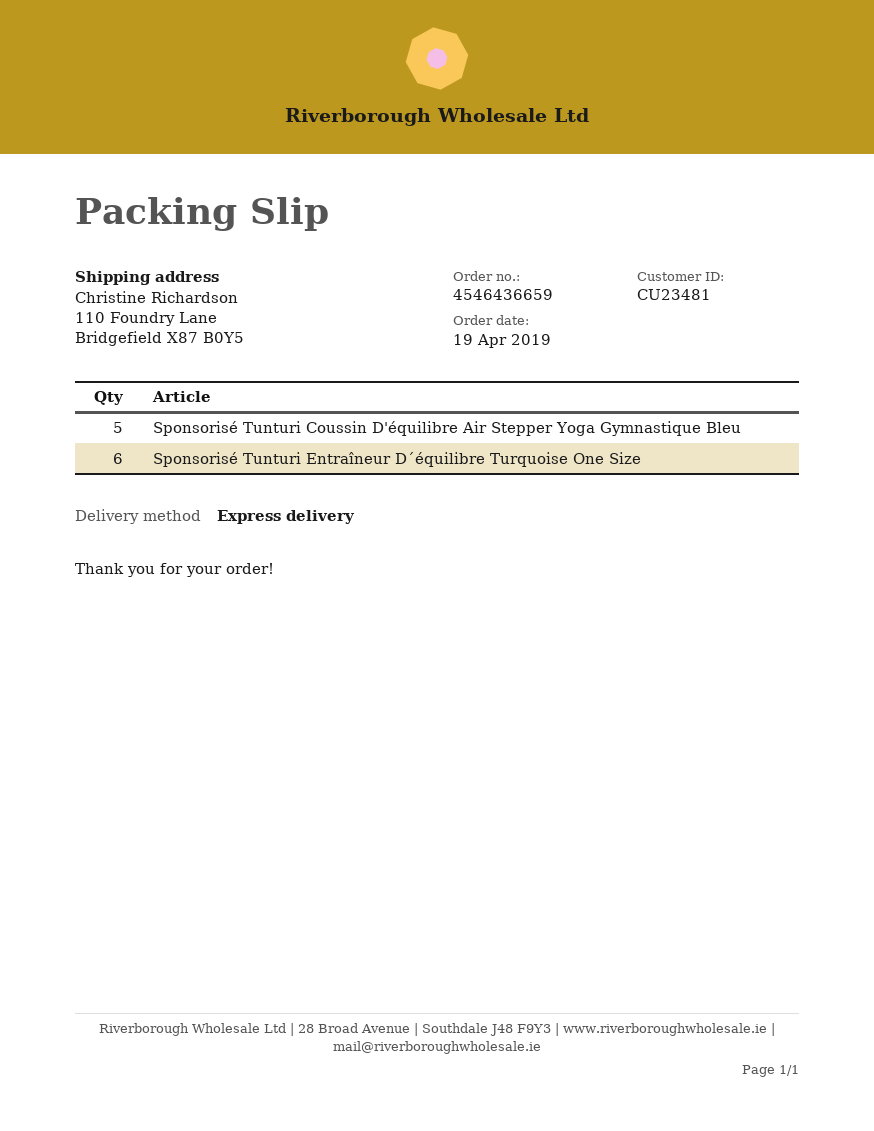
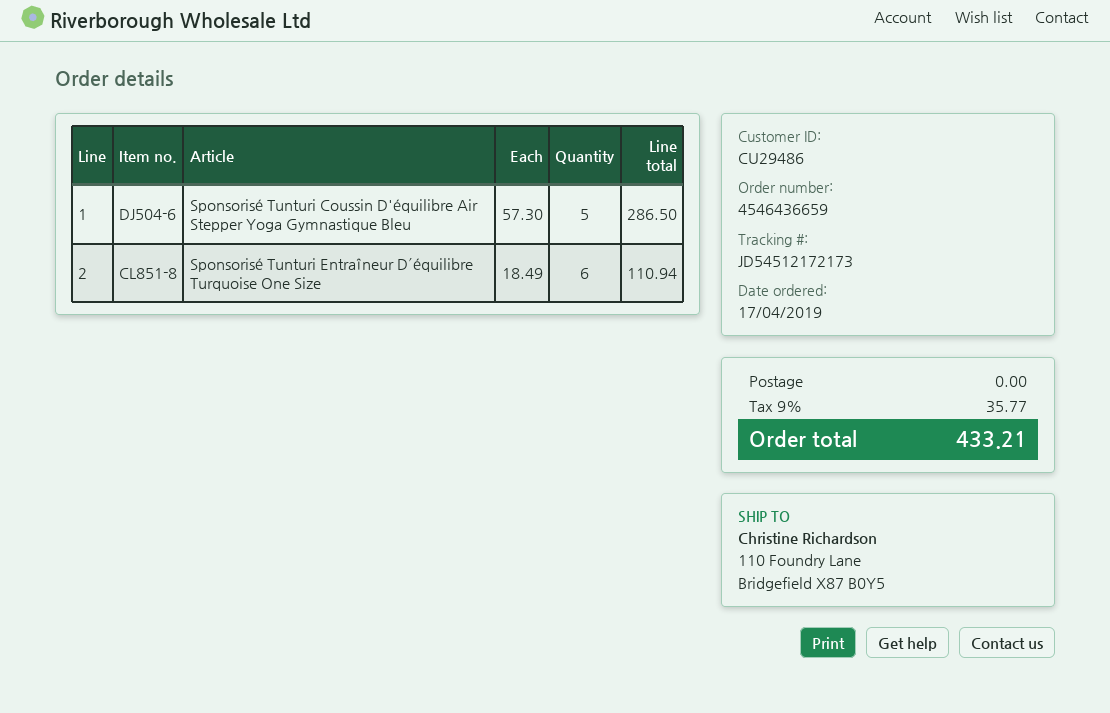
order date: 2019-04-19 -> 2019-04-17
customer number: CU23481 -> CU29486

